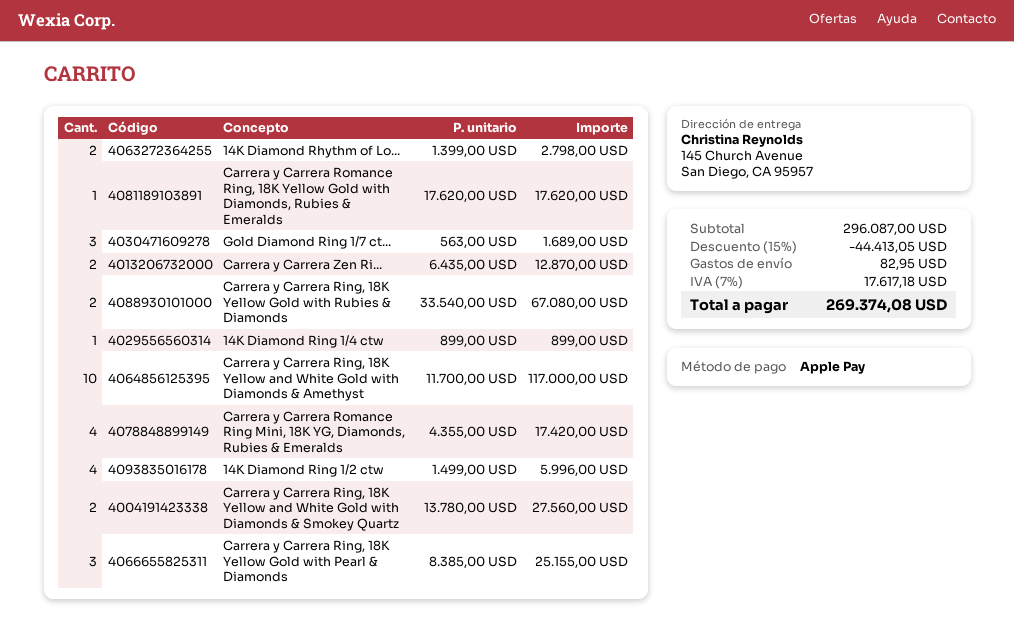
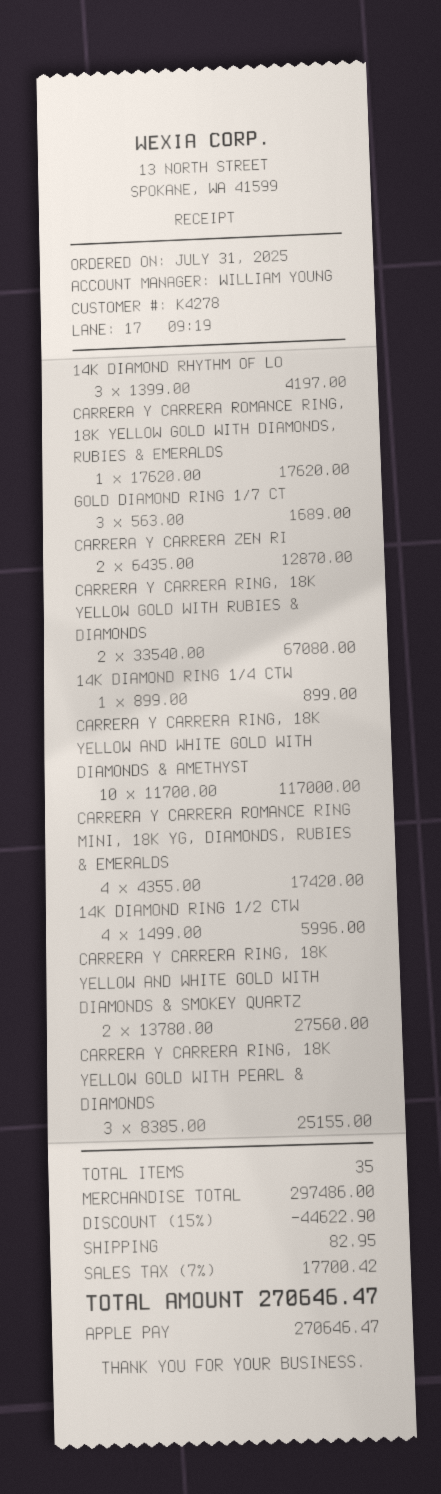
14K Diamond Rhythm of Lo...: 2 x 1399.00 = 2798.00 -> 3 x 1399.00 = 4197.00
subtotal: 296087.00 -> 297486.00
discount: 15% = 44413.05 -> 15% = 44622.90
tax: 7% = 17617.18 -> 7% = 17700.42
total: 269374.08 -> 270646.47

